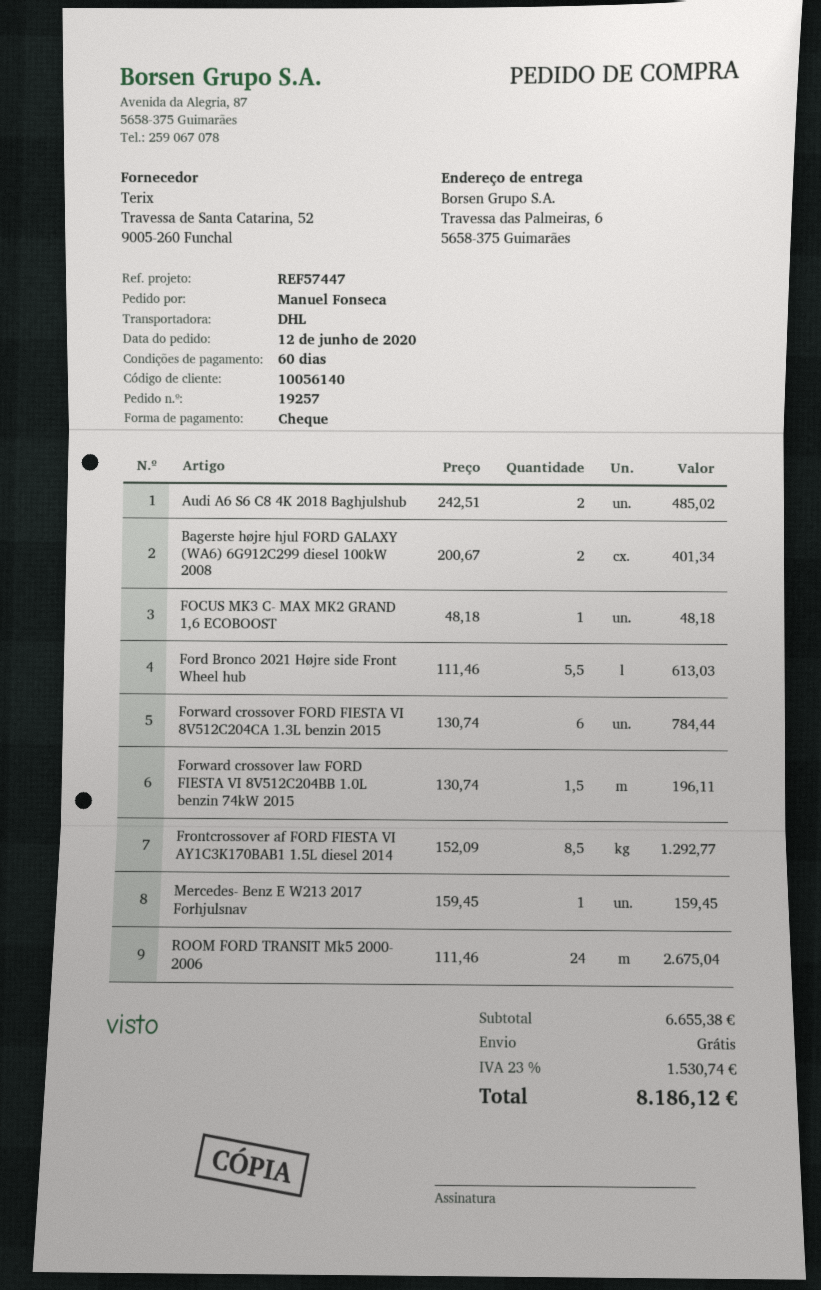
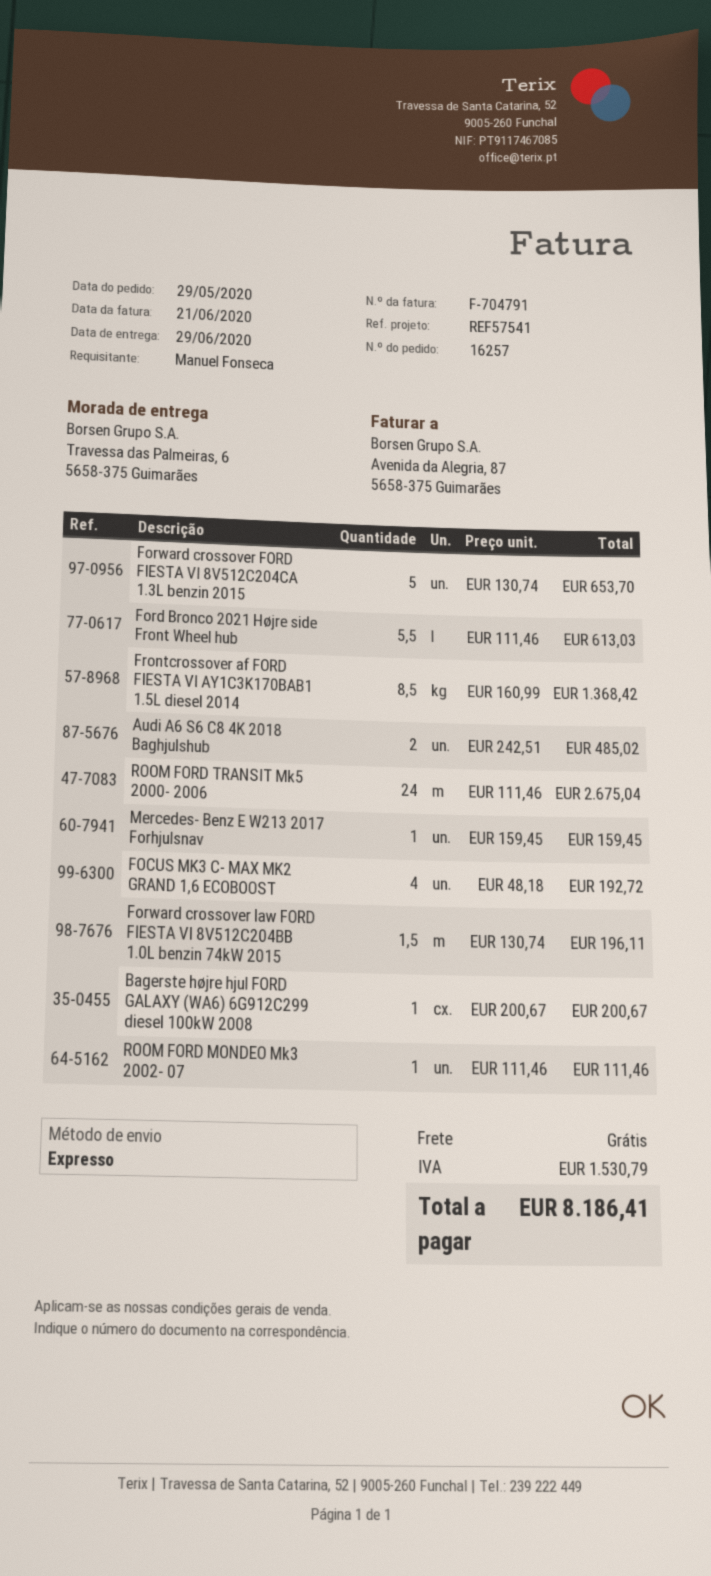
order number: 19257 -> 16257
order date: 2020-06-12 -> 2020-05-29
reference: REF57447 -> REF57541
shipping method: DHL -> express
Bagerste højre hjul FORD GALAXY (WA6) 6G912C299 diesel 100kW 2008: 2 x 200.67 = 401.34 -> 1 x 200.67 = 200.67
FOCUS MK3 C- MAX MK2 GRAND 1,6 ECOBOOST: 1 x 48.18 = 48.18 -> 4 x 48.18 = 192.72
Forward crossover FORD FIESTA VI 8V512C204CA 1.3L benzin 2015: 6 x 130.74 = 784.44 -> 5 x 130.74 = 653.70
Frontcrossover af FORD FIESTA VI AY1C3K170BAB1 1.5L diesel 2014: 8.5 x 152.09 = 1292.77 -> 8.5 x 160.99 = 1368.42
ROOM FORD MONDEO Mk3 2002- 07: none -> 1 x 111.46 = 111.46
tax: 1530.74 -> 1530.79
total: 8186.12 -> 8186.41

